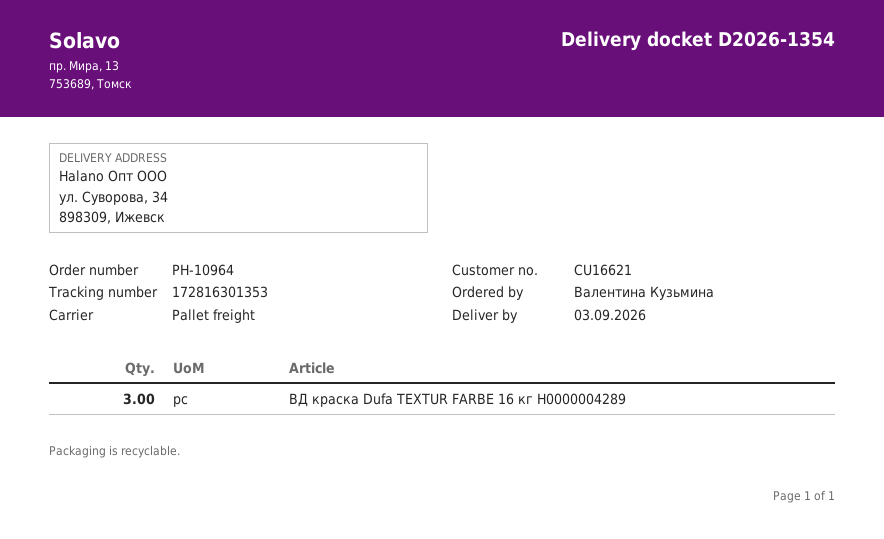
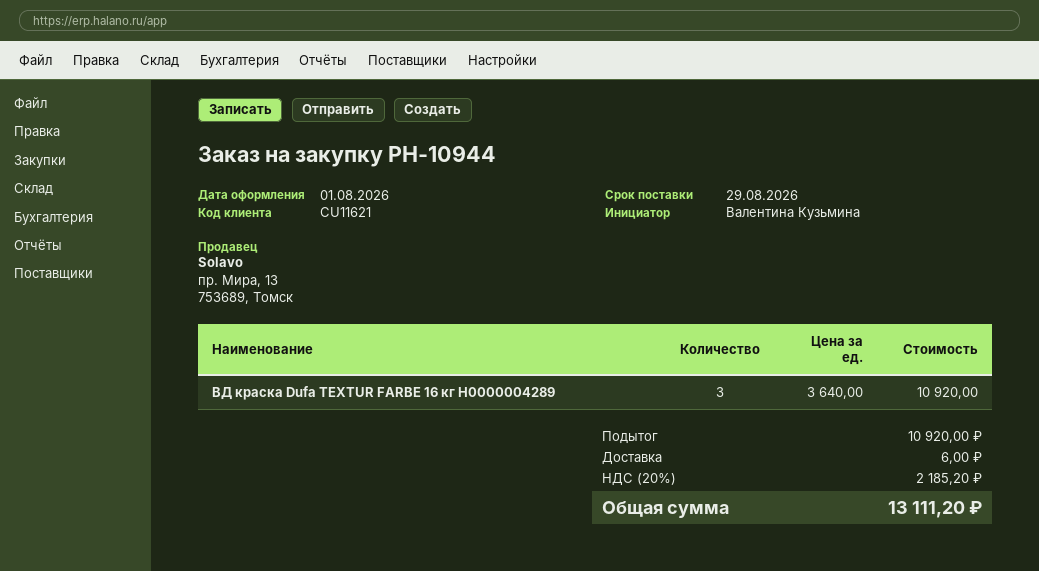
order number: PH-10964 -> PH-10944
delivery date: 2026-09-03 -> 2026-08-29
customer number: CU16621 -> CU11621

